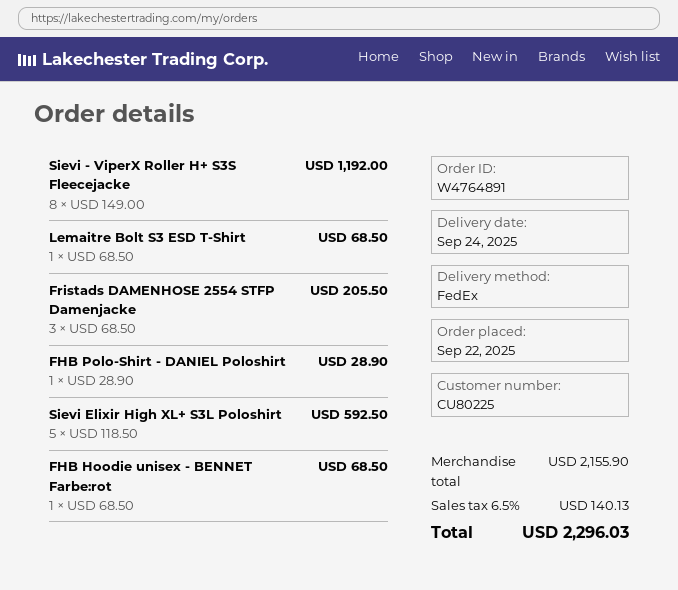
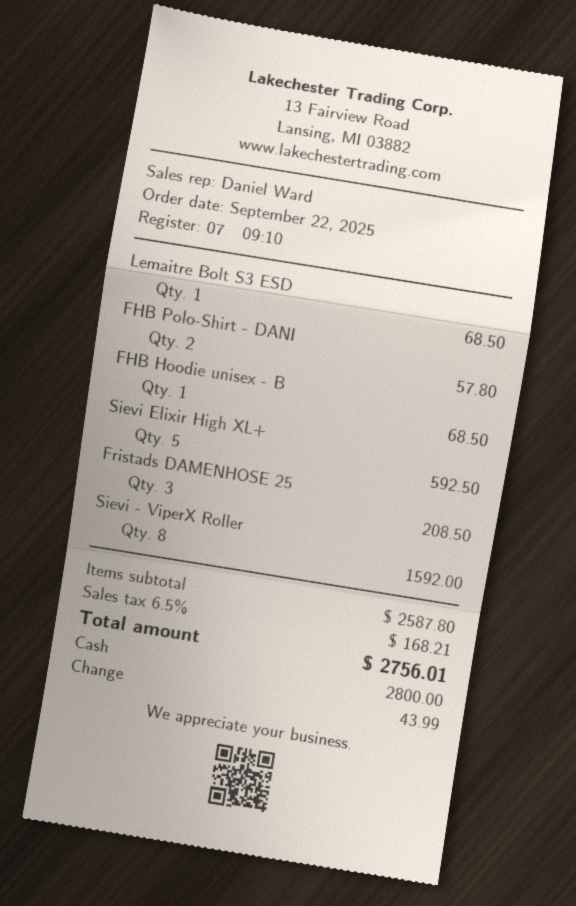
Sievi - ViperX Roller H+ S3S Fleecejacke: 8 for 1192.00 -> 8 for 1592.00
Fristads DAMENHOSE 2554 STFP Damenjacke: 3 for 205.50 -> 3 for 208.50
FHB Polo-Shirt - DANIEL Poloshirt: 1 for 28.90 -> 2 for 57.80
subtotal: 2155.90 -> 2587.80
tax: 6.5% = 140.13 -> 6.5% = 168.21
total: 2296.03 -> 2756.01

